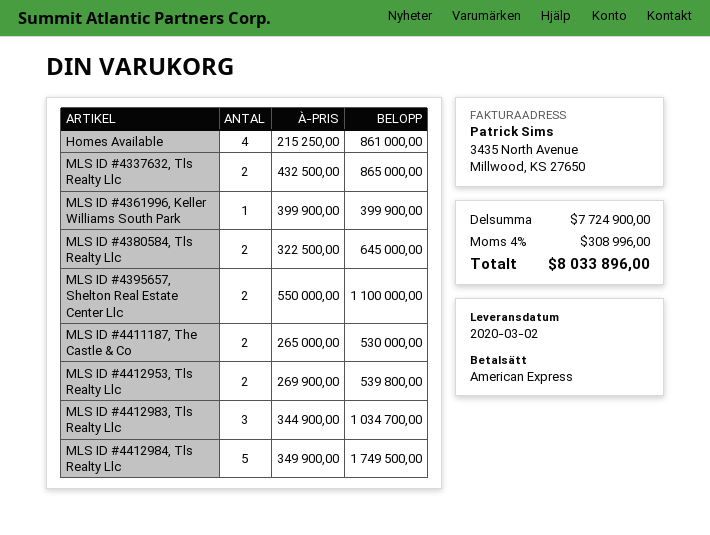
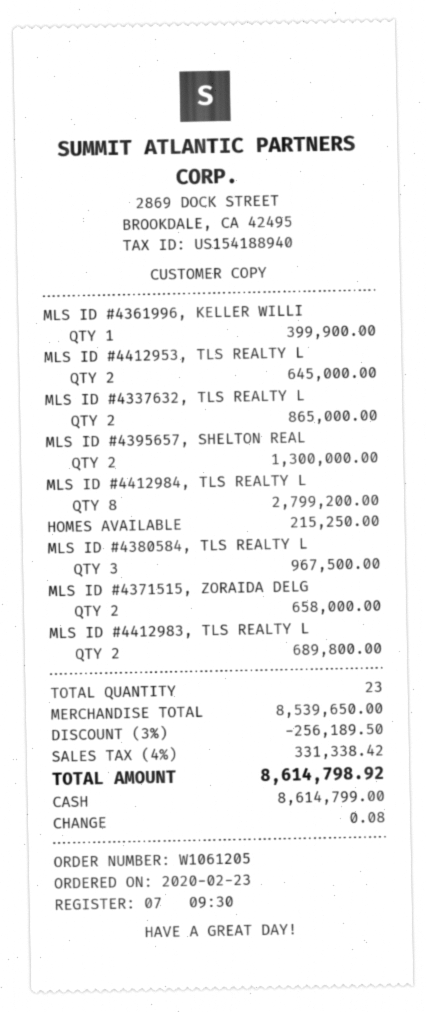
payment method: American Express -> cash
Homes Available: 4 for 861000.00 -> 1 for 215250.00
MLS ID #4380584, Tls Realty Llc: 2 for 645000.00 -> 3 for 967500.00
MLS ID #4395657, Shelton Real Estate Center Llc: 2 for 1100000.00 -> 2 for 1300000.00
MLS ID #4411187, The Castle & Co: 2 for 530000.00 -> none
MLS ID #4412953, Tls Realty Llc: 2 for 539800.00 -> 2 for 645000.00
MLS ID #4412983, Tls Realty Llc: 3 for 1034700.00 -> 2 for 689800.00
MLS ID #4412984, Tls Realty Llc: 5 for 1749500.00 -> 8 for 2799200.00
MLS ID #4371515, ZORAIDA DELG: none -> 2 for 658000.00
subtotal: 7724900.00 -> 8539650.00
discount: none -> 3% = 256189.50
tax: 4% = 308996.00 -> 4% = 331338.42
total: 8033896.00 -> 8614798.92

